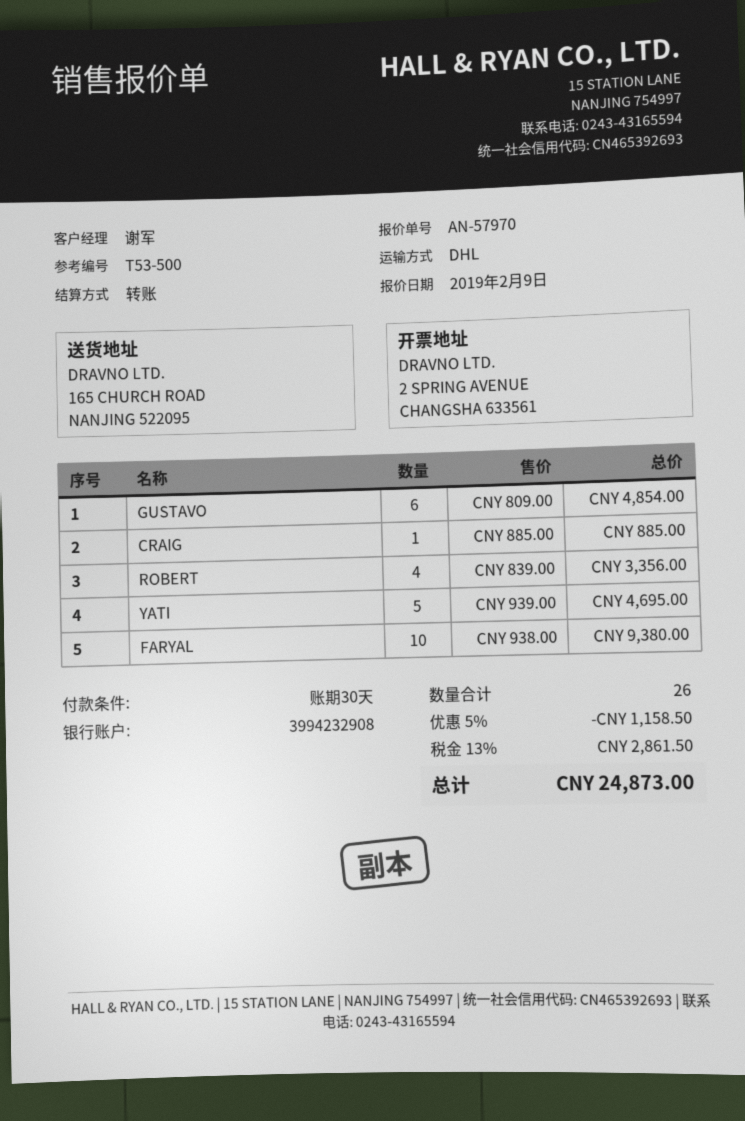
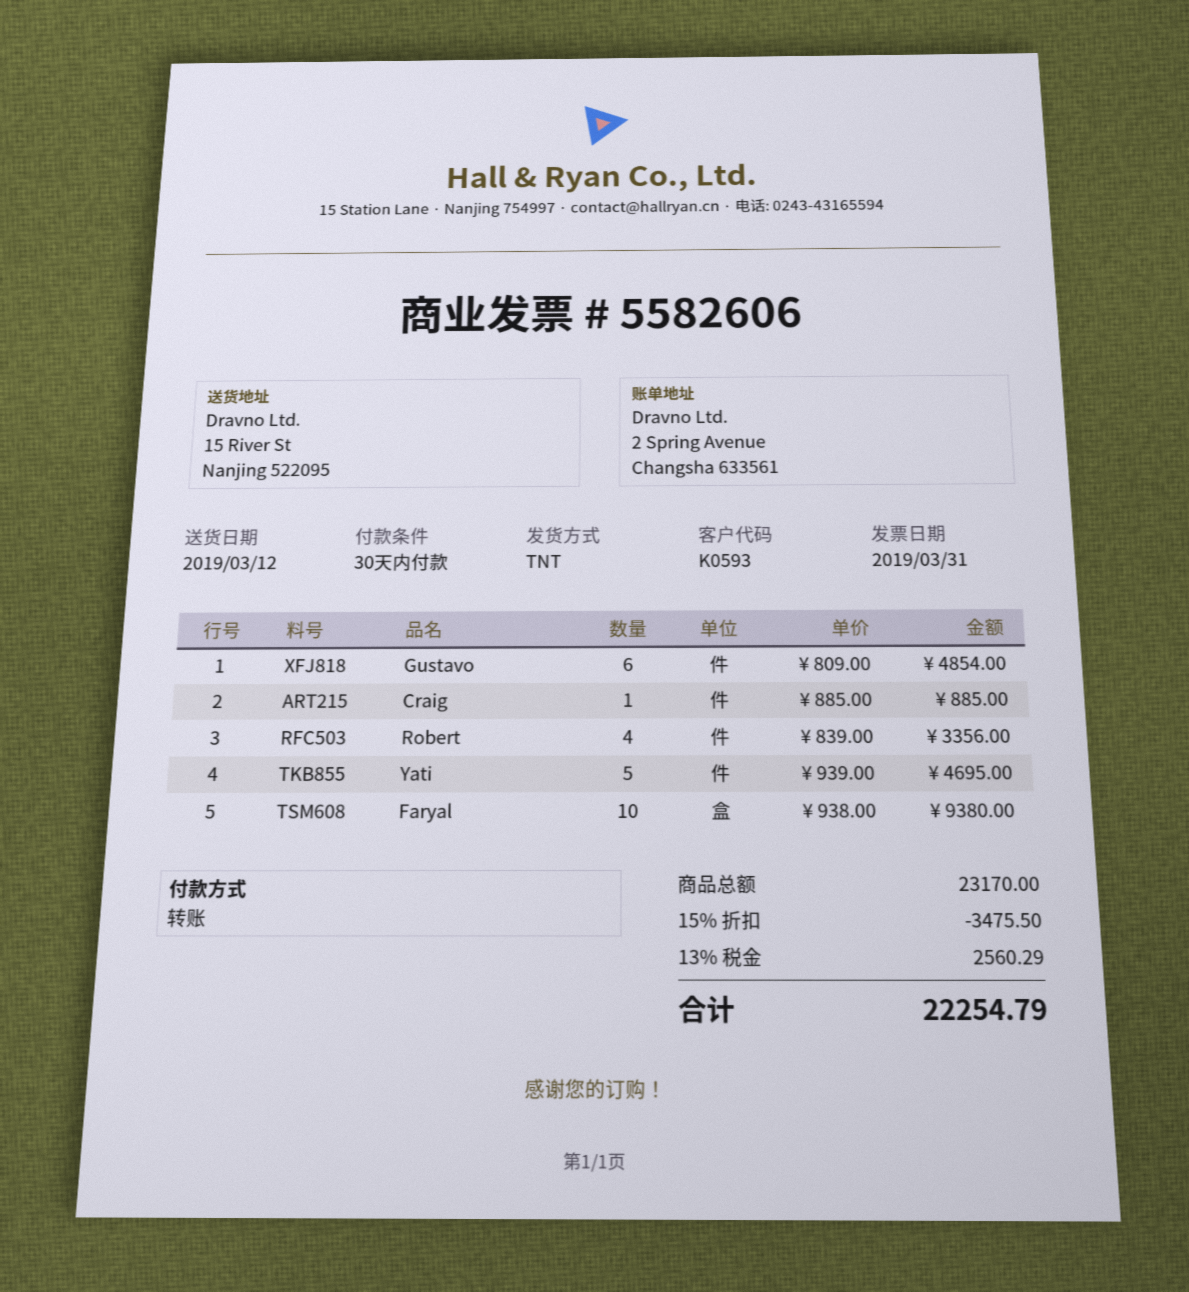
shipping method: DHL -> TNT
ship to: 165 CHURCH ROAD, NANJING 522095 -> 15 River St, Nanjing 522095
discount: 5% = 1158.50 -> 15% = 3475.50
tax: 13% = 2861.50 -> 13% = 2560.29
total: 24873.00 -> 22254.79

